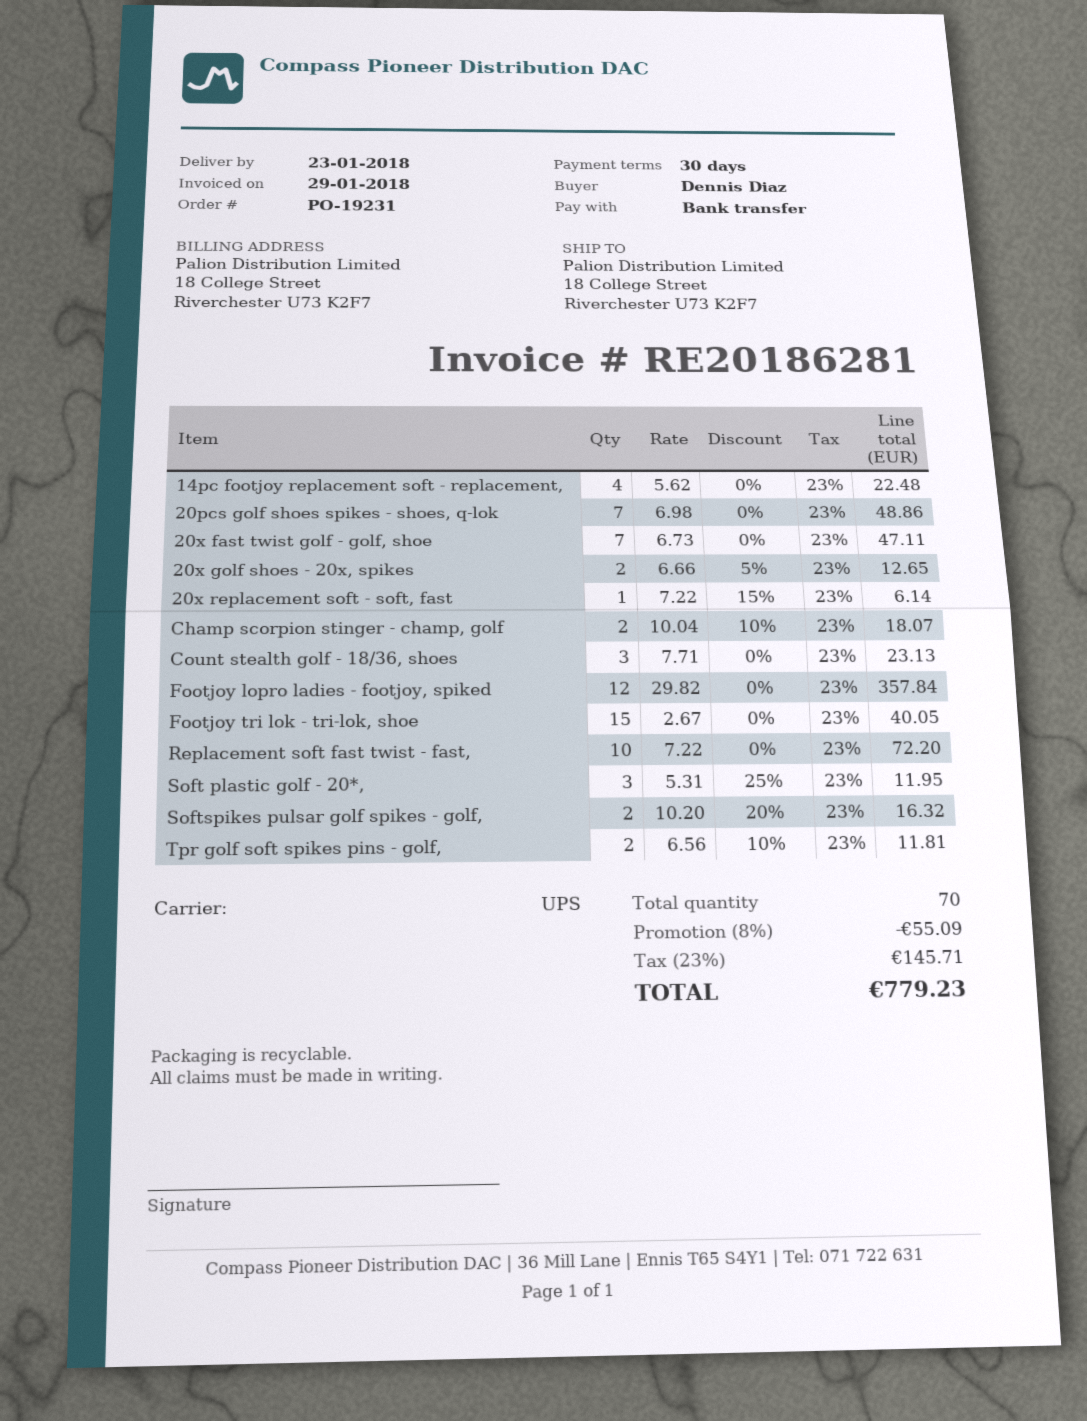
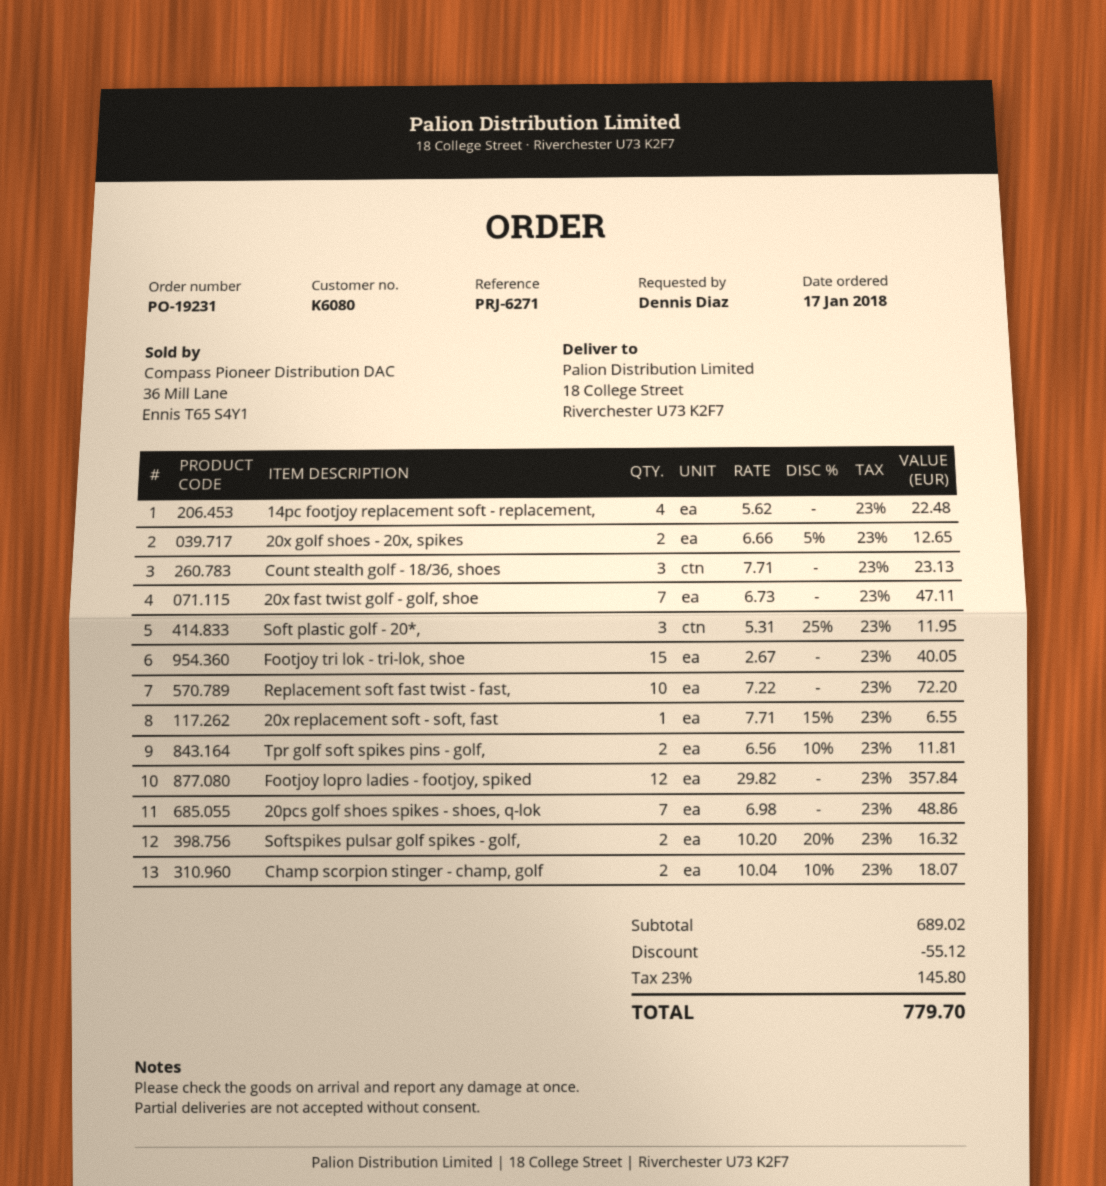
20x replacement soft - soft, fast: 1 x 7.22 - 15% = 6.14 -> 1 x 7.71 - 15% = 6.55
discount: 55.09 -> 55.12
tax: 23% = 145.71 -> 23% = 145.80
total: 779.23 -> 779.70

